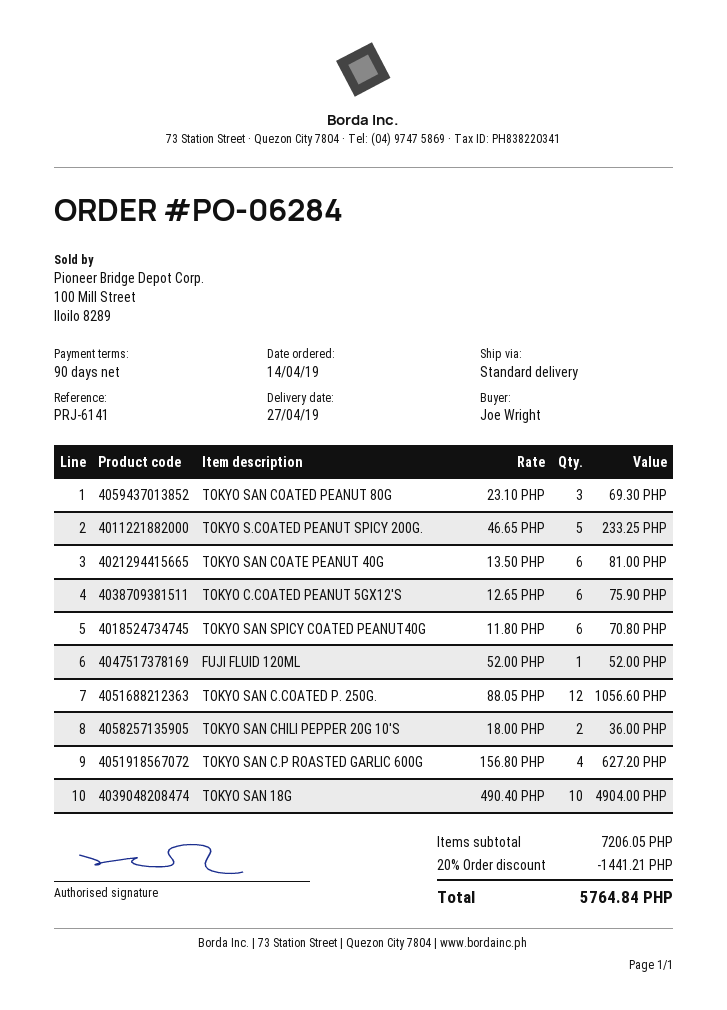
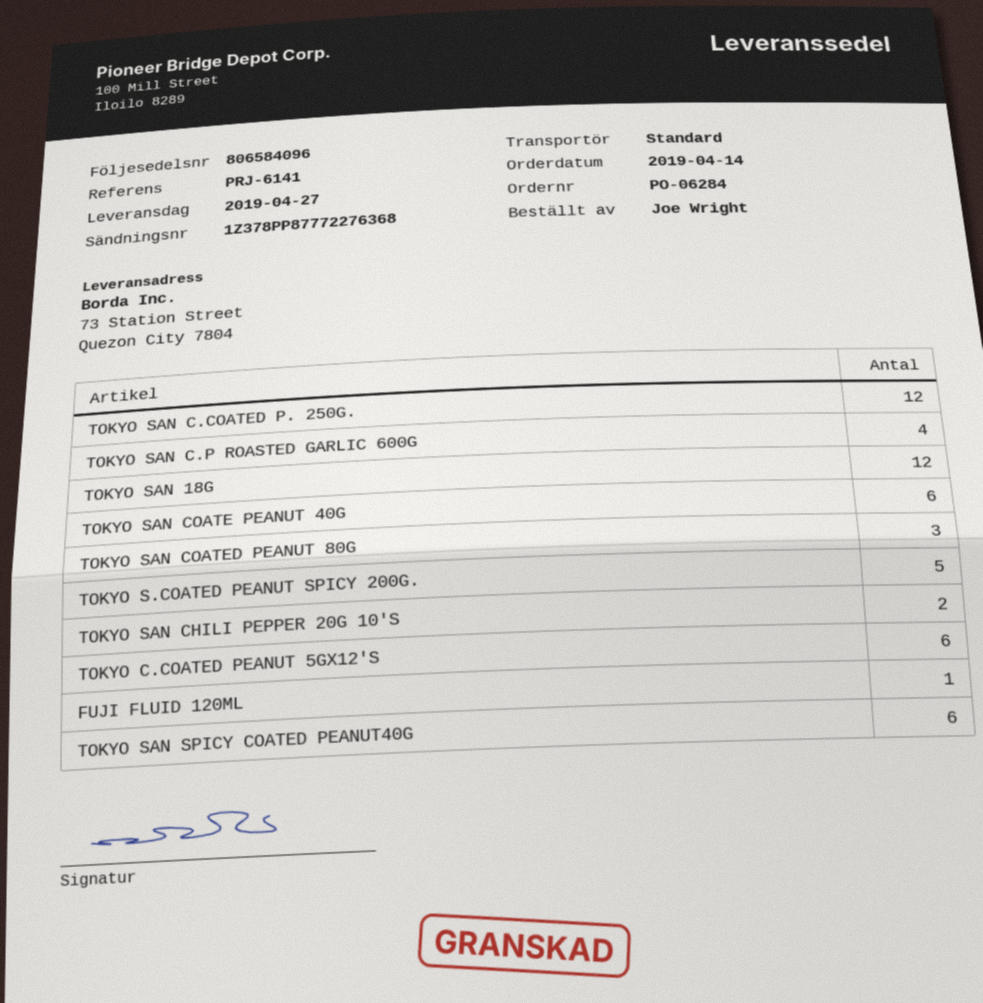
TOKYO SAN 18G: 10 -> 12

